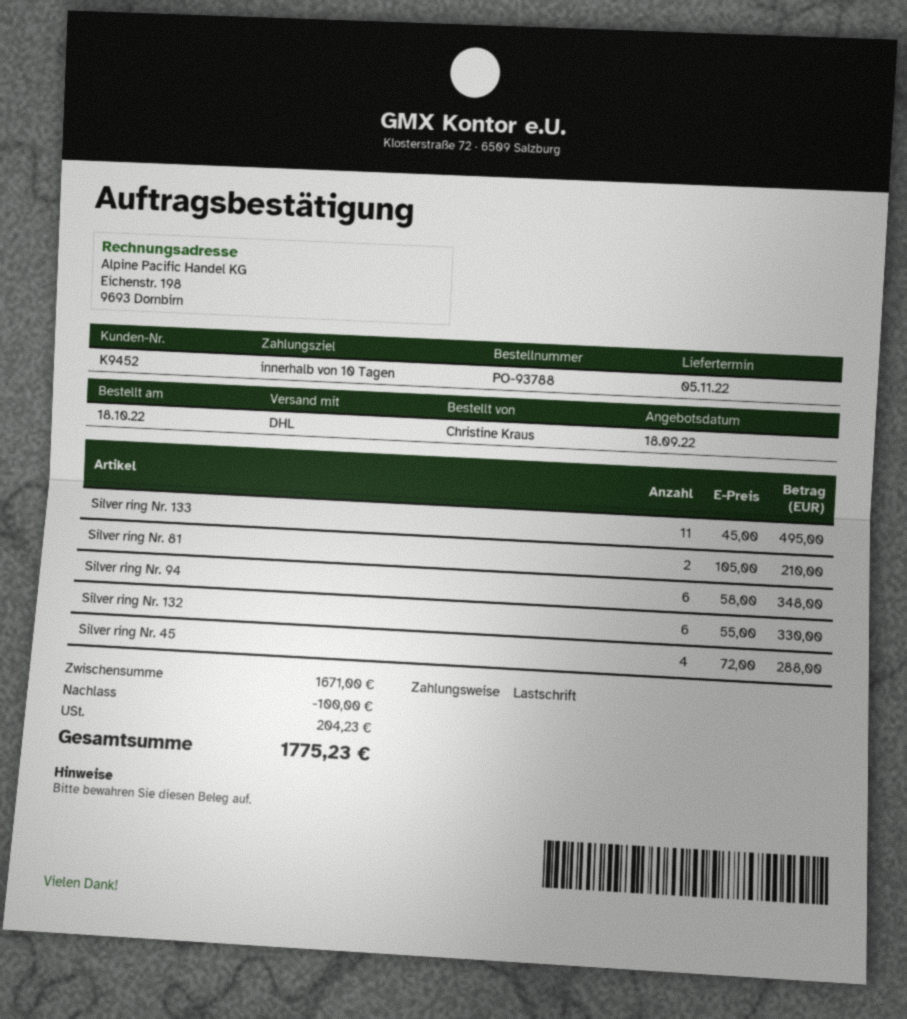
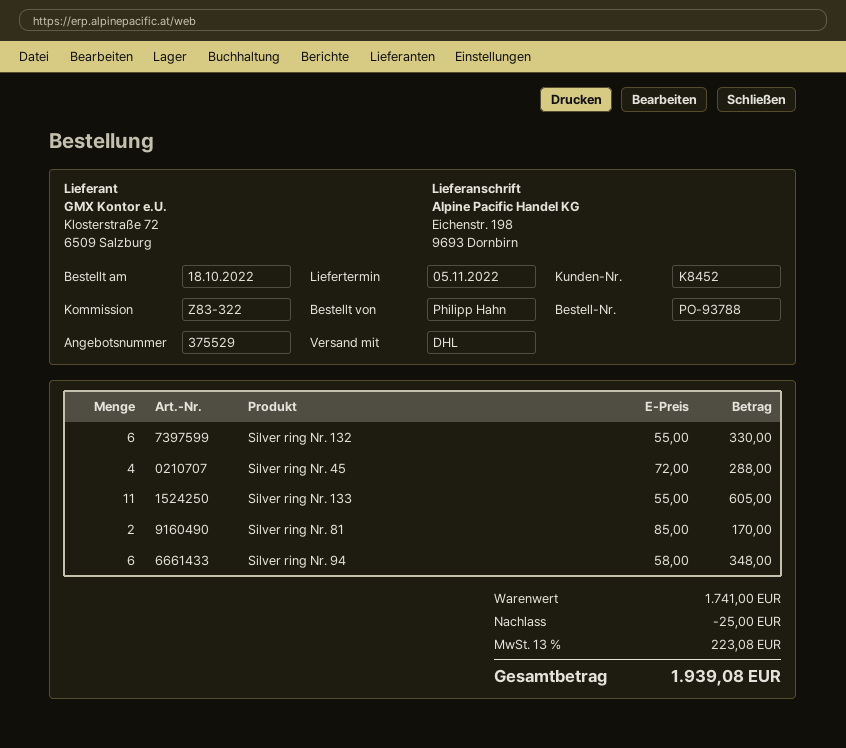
customer number: K9452 -> K8452
ordered by: Christine Kraus -> Philipp Hahn
Silver ring Nr. 133: 11 x 45.00 = 495.00 -> 11 x 55.00 = 605.00
Silver ring Nr. 81: 2 x 105.00 = 210.00 -> 2 x 85.00 = 170.00
subtotal: 1671.00 -> 1741.00
discount: 100.00 -> 25.00
tax: 204.23 -> 223.08
total: 1775.23 -> 1939.08

